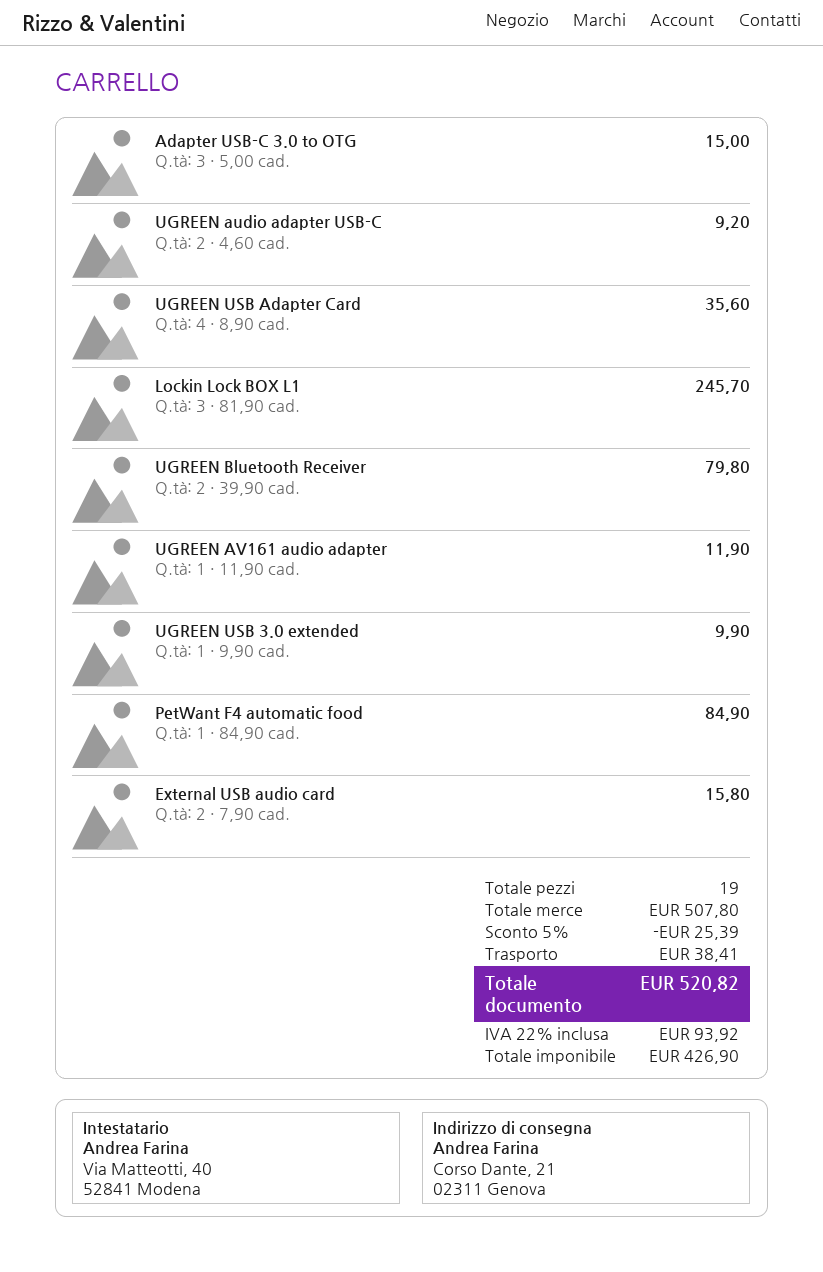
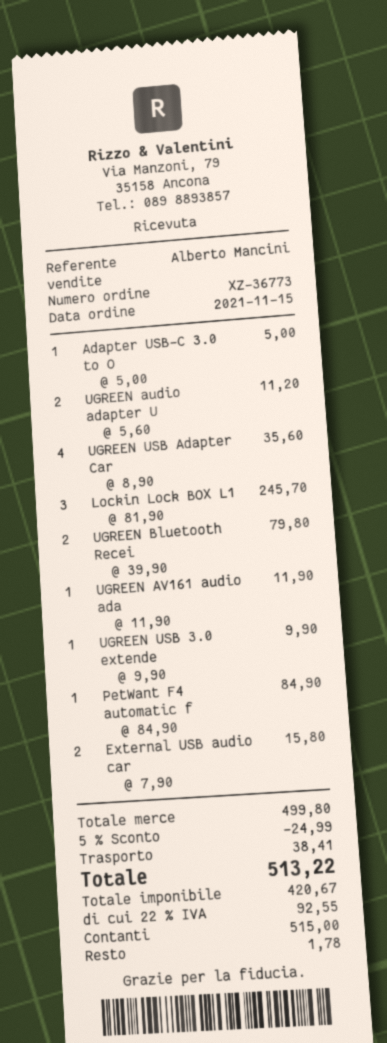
Adapter USB-C 3.0 to OTG: 3 x 5.00 = 15.00 -> 1 x 5.00 = 5.00
UGREEN audio adapter USB-C: 2 x 4.60 = 9.20 -> 2 x 5.60 = 11.20
subtotal: 507.80 -> 499.80
discount: 5% = 25.39 -> 5% = 24.99
net: 426.90 -> 420.67
tax: 22% = 93.92 -> 22% = 92.55
total: 520.82 -> 513.22

